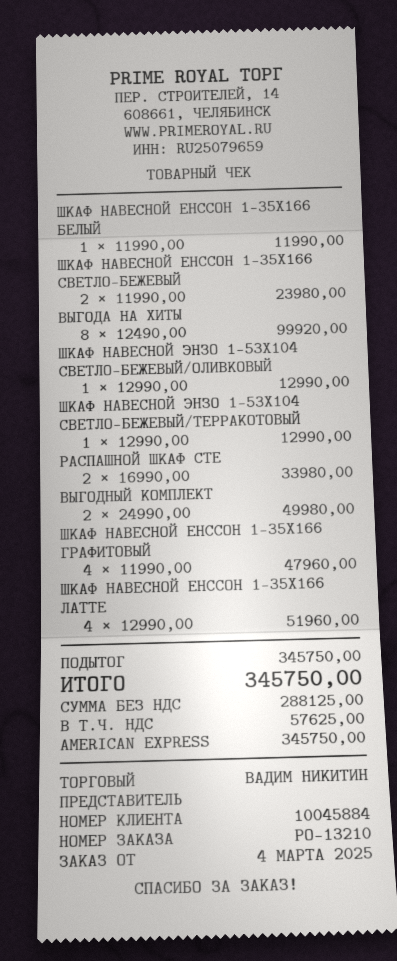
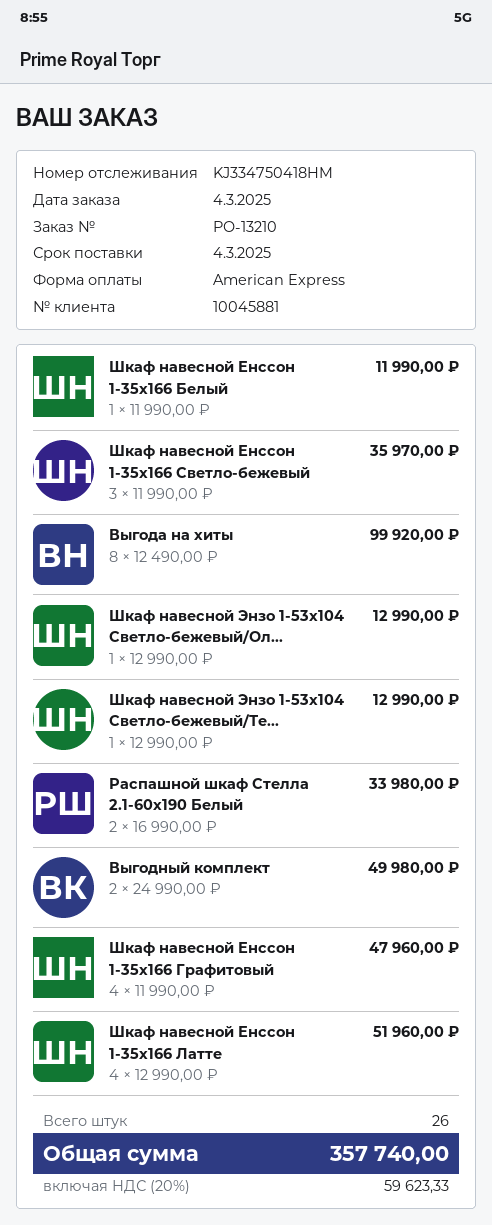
customer number: 10045884 -> 10045881
ШКАФ НАВЕСНОЙ ЕНССОН 1-35X166 СВЕТЛО-БЕЖЕВЫЙ: 2 x 11990.00 = 23980.00 -> 3 x 11990.00 = 35970.00
tax: 57625.00 -> 59623.33
total: 345750.00 -> 357740.00

